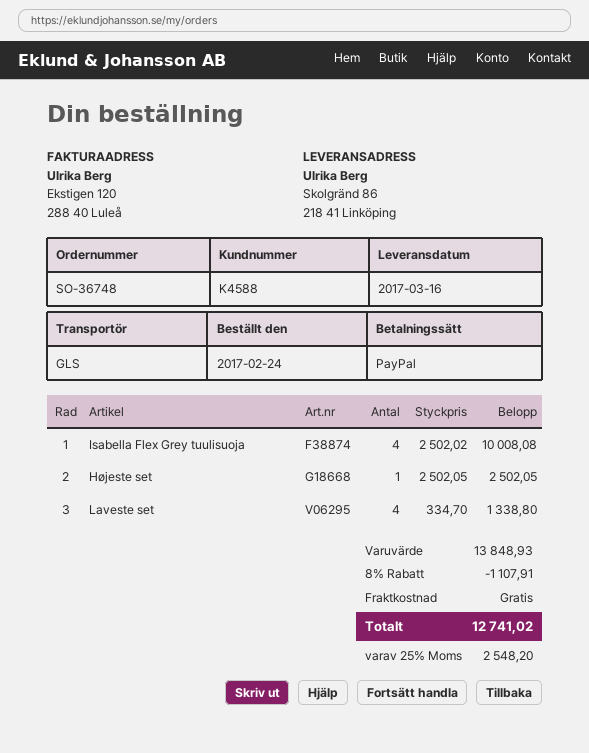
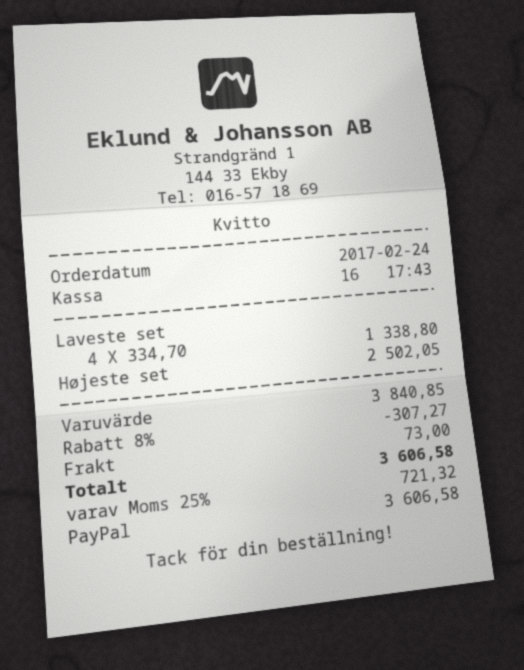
Isabella Flex Grey tuulisuoja: 4 x 2502.02 = 10008.08 -> none
subtotal: 13848.93 -> 3840.85
discount: 8% = 1107.91 -> 8% = 307.27
shipping: 0.00 -> 73.00
tax: 25% = 2548.20 -> 25% = 721.32
total: 12741.02 -> 3606.58

